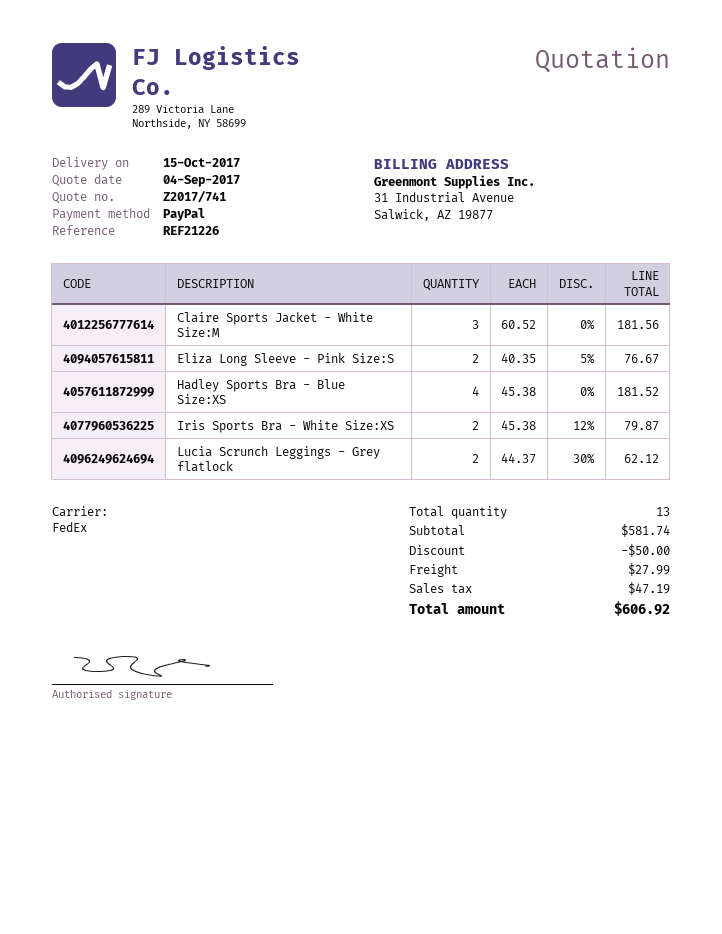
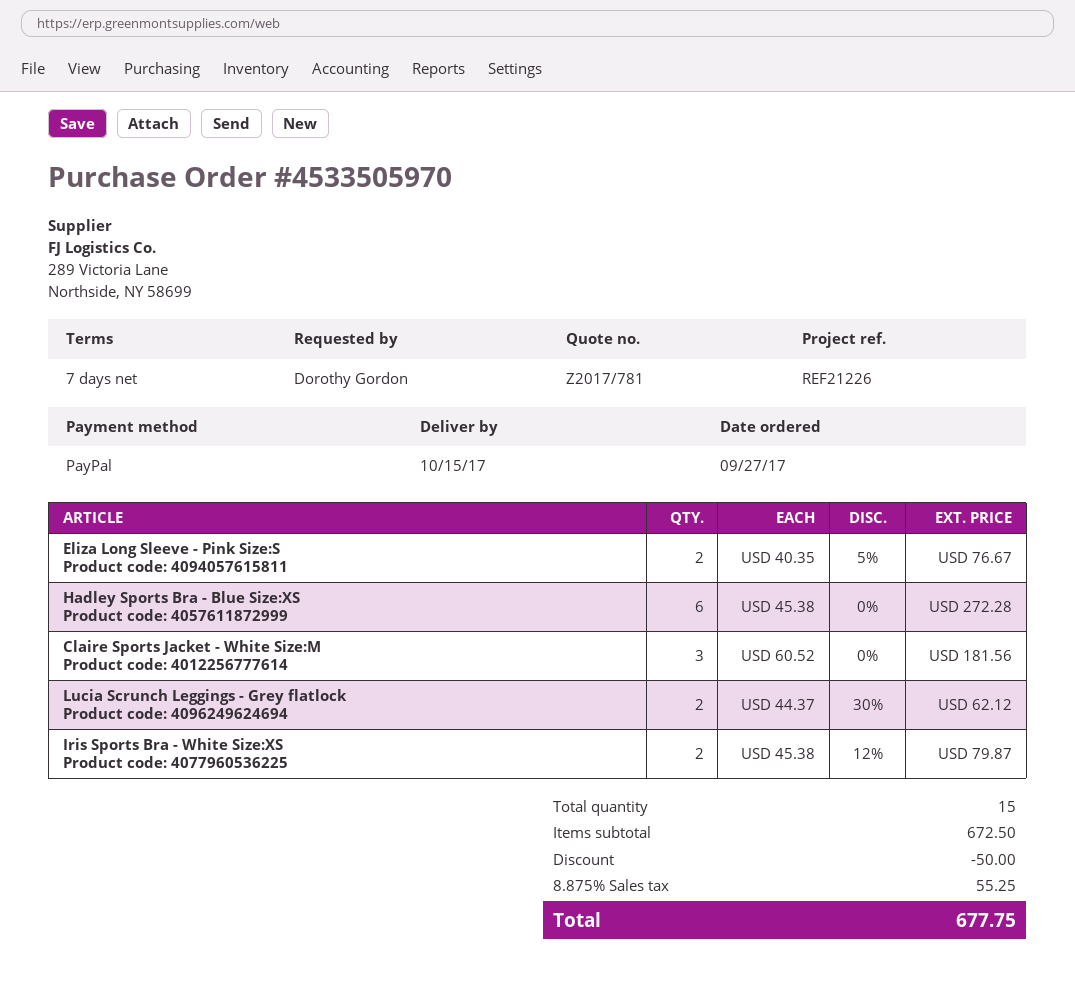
quote number: Z2017/741 -> Z2017/781
Hadley Sports Bra - Blue Size:XS: 4 x 45.38 = 181.52 -> 6 x 45.38 = 272.28
total quantity: 13 -> 15
subtotal: 581.74 -> 672.50
shipping: 27.99 -> none
tax: 47.19 -> 55.25
total: 606.92 -> 677.75

